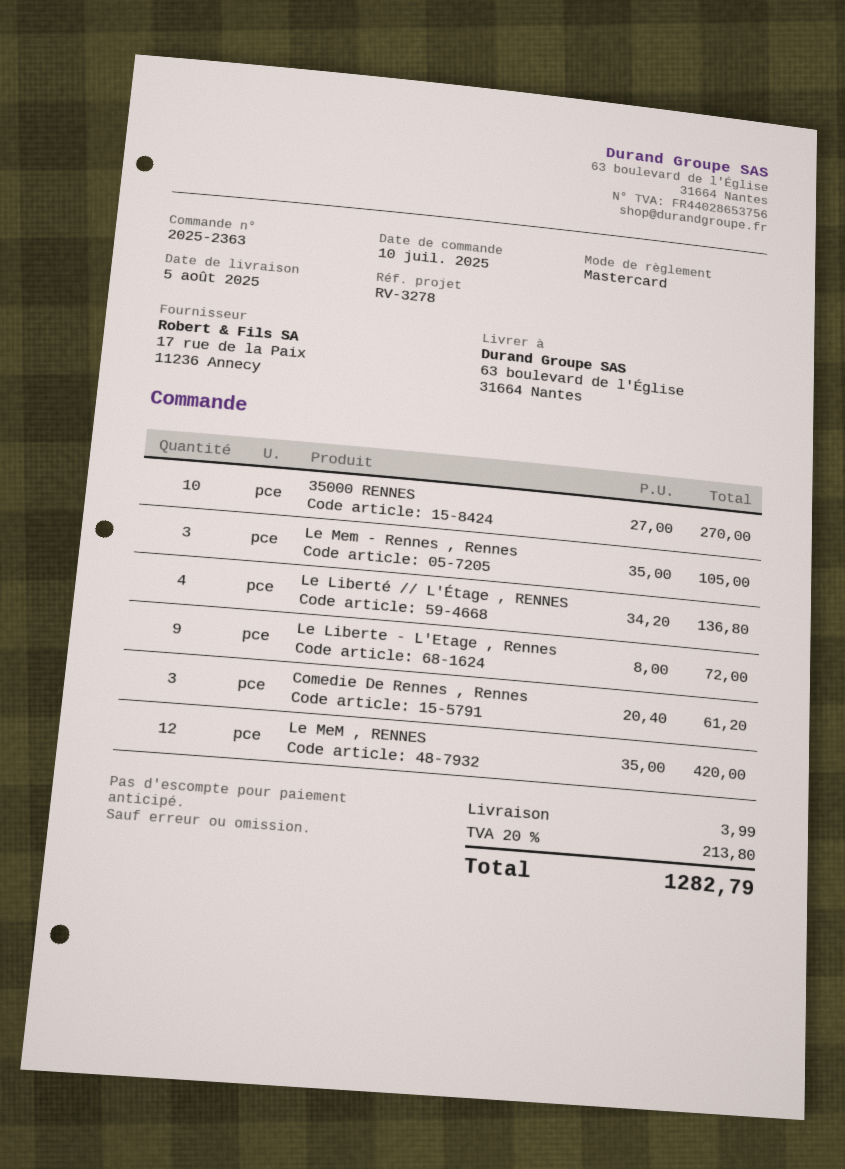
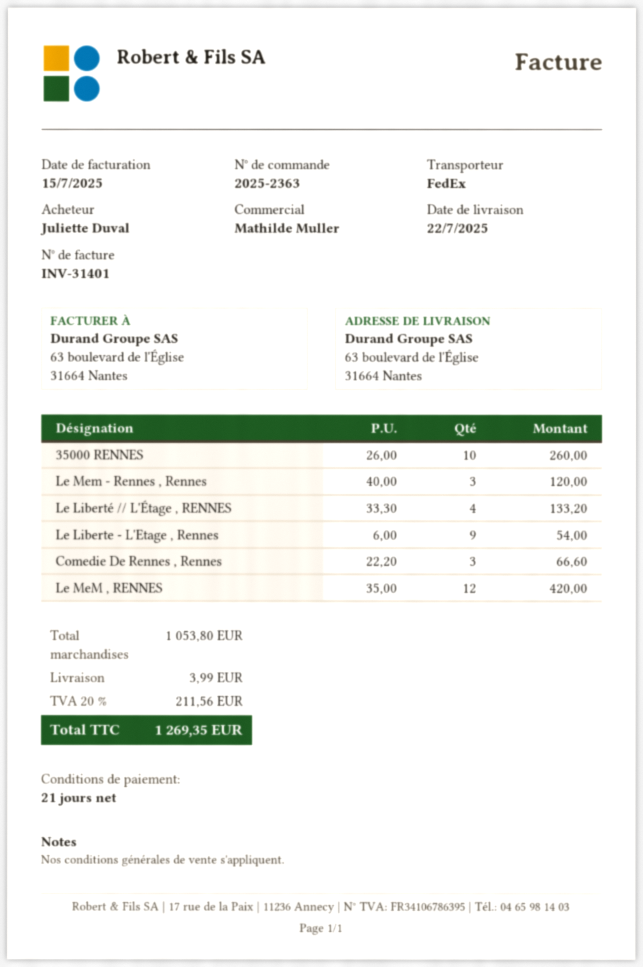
delivery date: 2025-08-05 -> 2025-07-22
35000 RENNES: 10 x 27.00 = 270.00 -> 10 x 26.00 = 260.00
Le Mem - Rennes , Rennes: 3 x 35.00 = 105.00 -> 3 x 40.00 = 120.00
Le Liberté // L'Étage , RENNES: 4 x 34.20 = 136.80 -> 4 x 33.30 = 133.20
Le Liberte - L'Etage , Rennes: 9 x 8.00 = 72.00 -> 9 x 6.00 = 54.00
Comedie De Rennes , Rennes: 3 x 20.40 = 61.20 -> 3 x 22.20 = 66.60
tax: 20% = 213.80 -> 20% = 211.56
total: 1282.79 -> 1269.35

